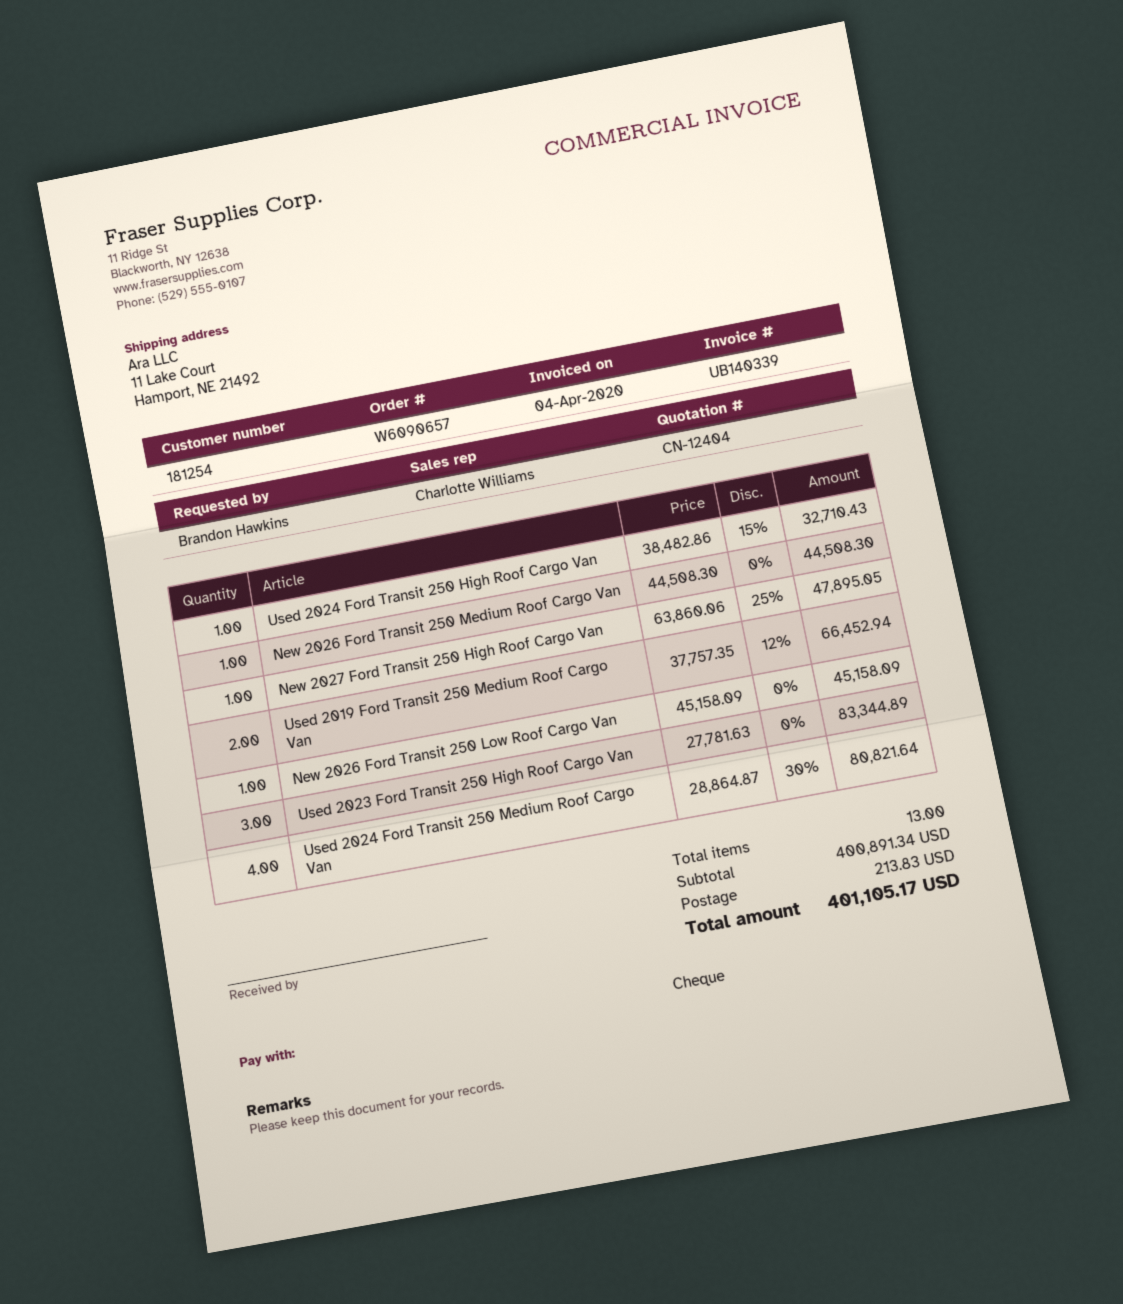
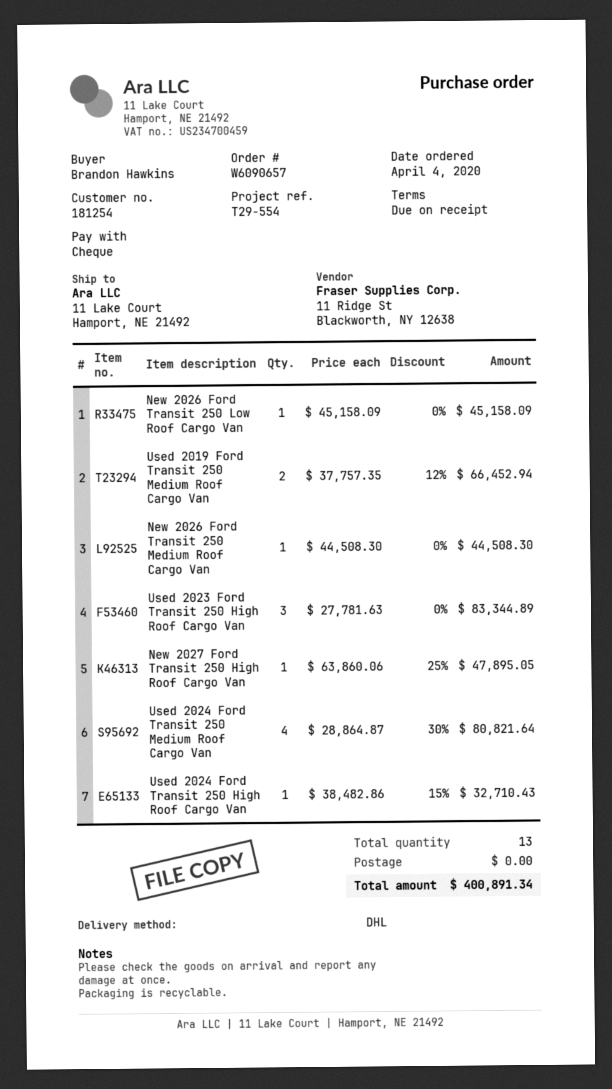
shipping: 213.83 -> 0.00
total: 401105.17 -> 400891.34

